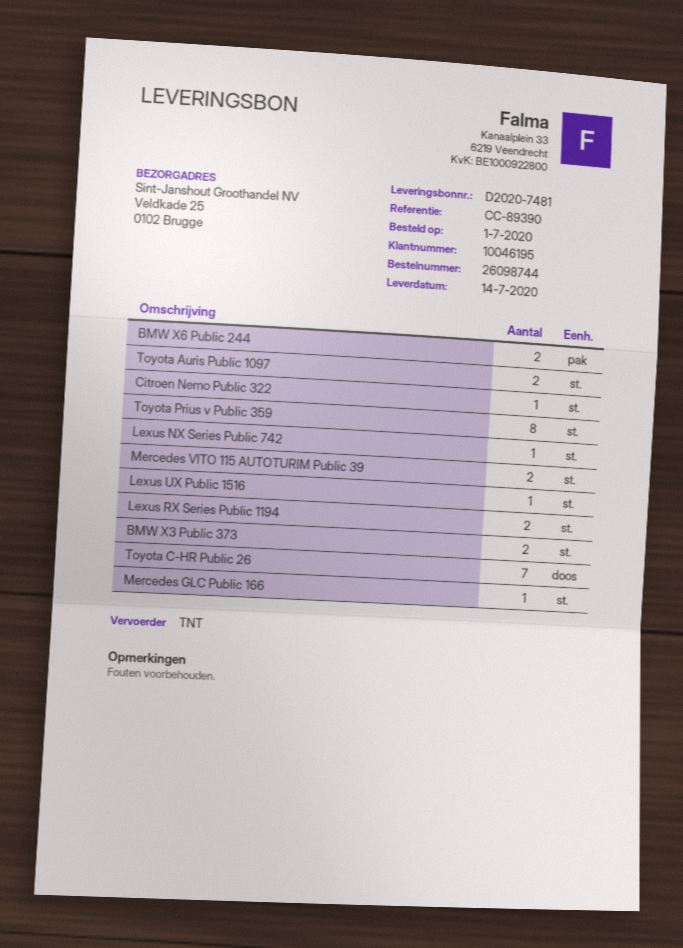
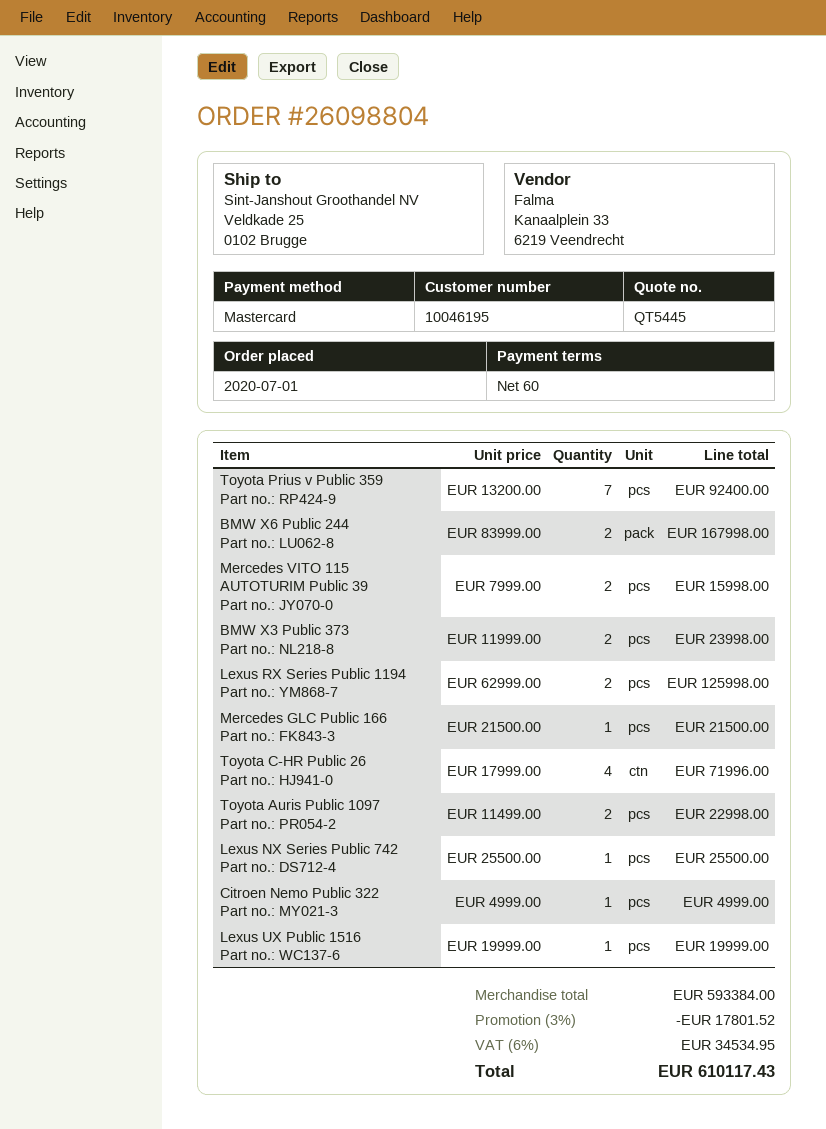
order number: 26098744 -> 26098804
Toyota Prius v Public 359: 8 -> 7
Toyota C-HR Public 26: 7 -> 4

